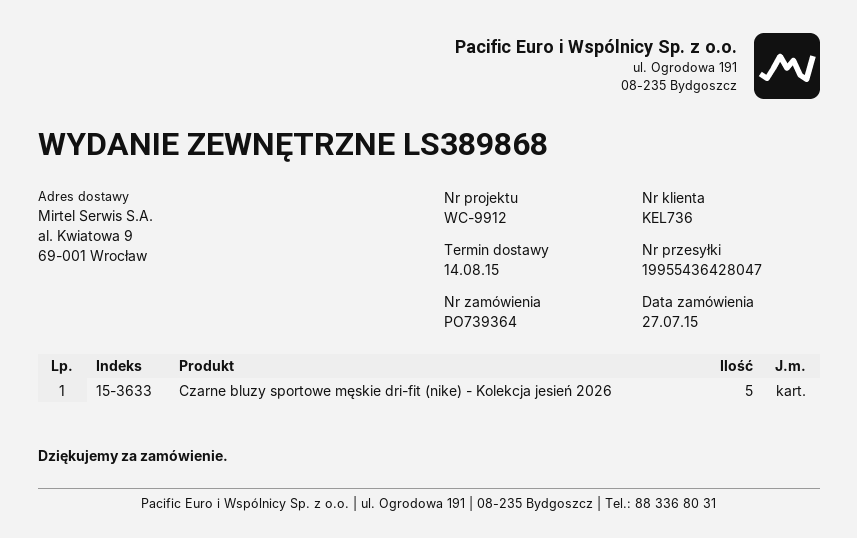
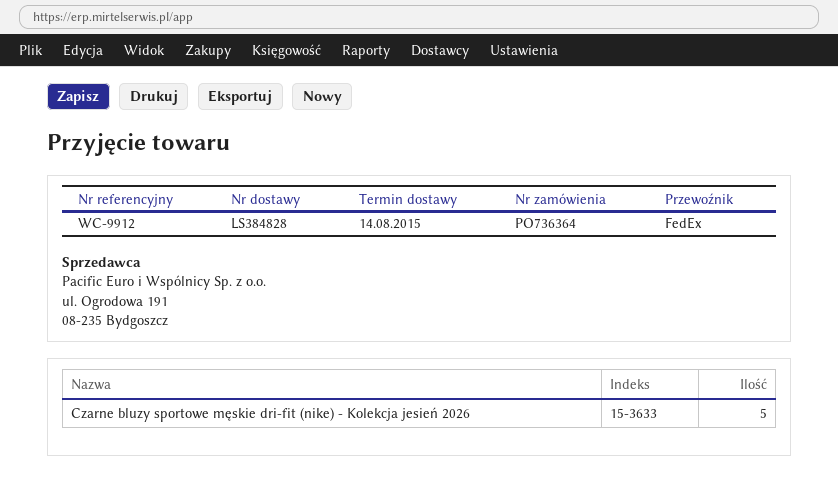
order number: PO739364 -> PO736364
delivery note number: LS389868 -> LS384828

